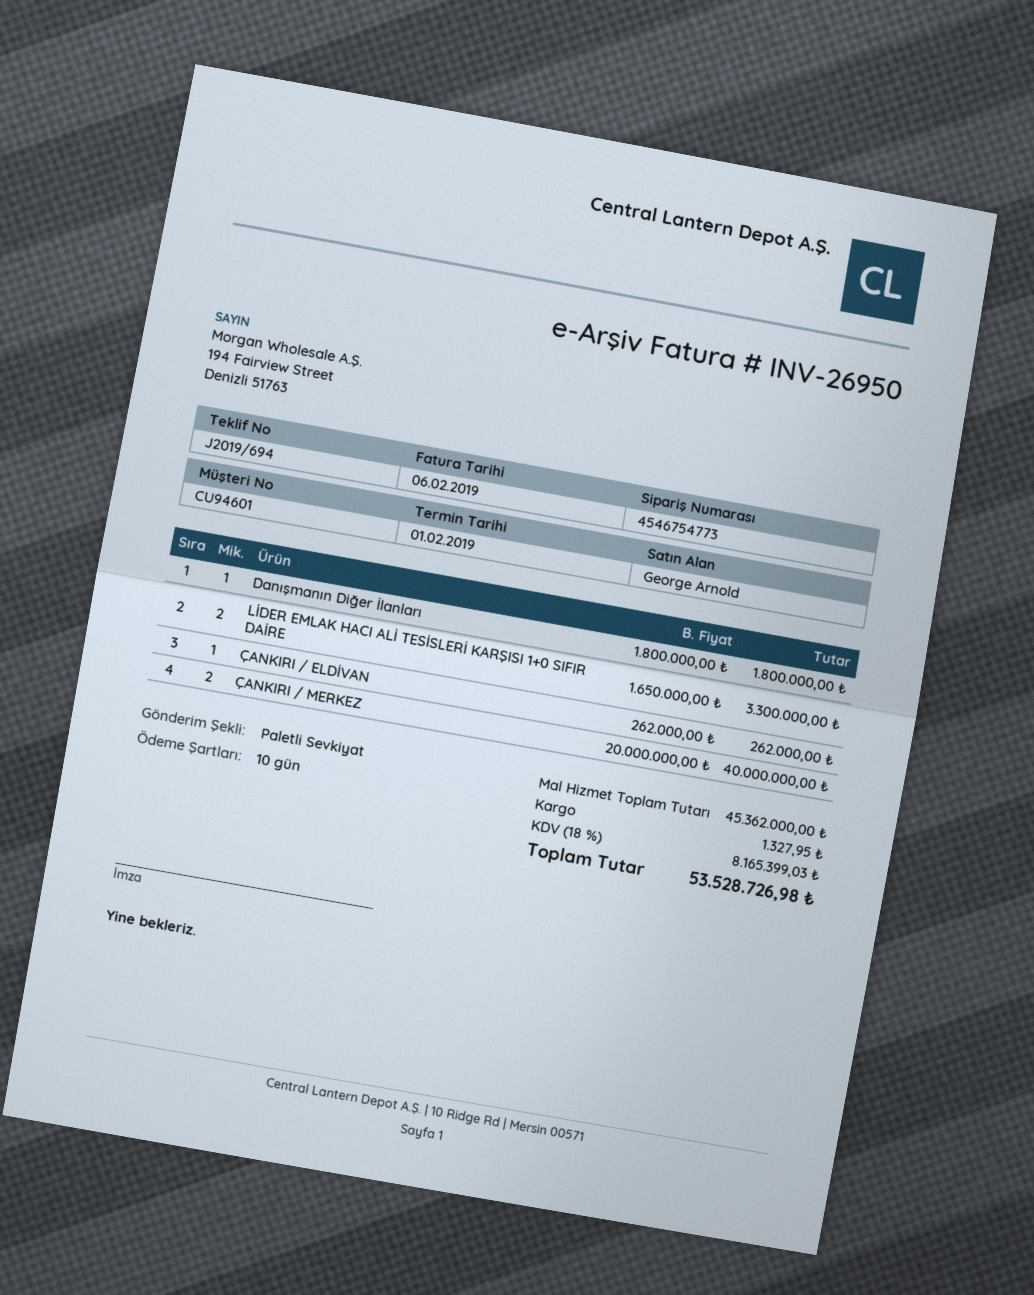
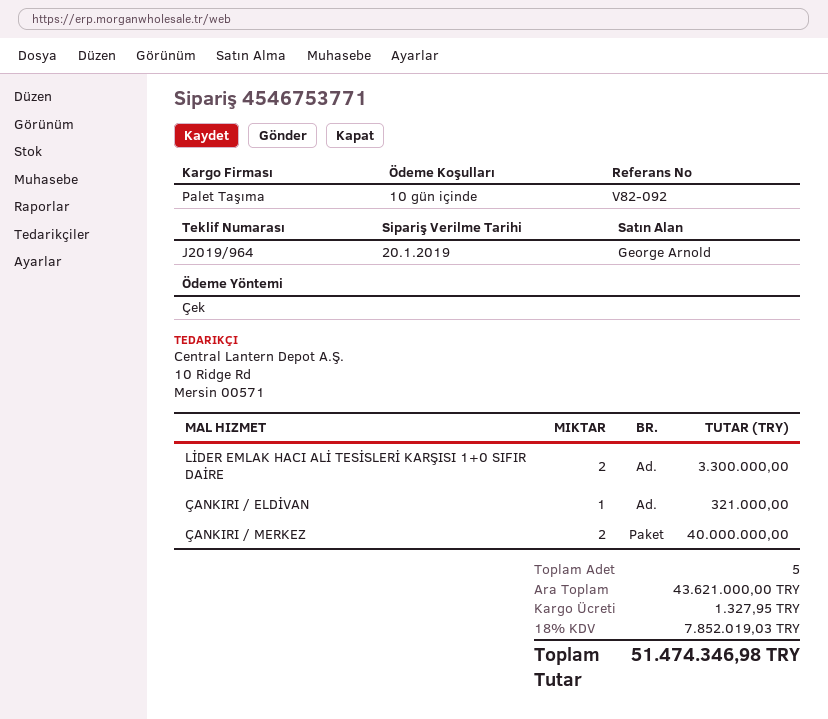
quote number: J2019/694 -> J2019/964
order number: 4546754773 -> 4546753771
Danışmanın Diğer İlanları: 1 for 1800000.00 -> none
ÇANKIRI / ELDİVAN: 1 for 262000.00 -> 1 for 321000.00
subtotal: 45362000.00 -> 43621000.00
tax: 18% = 8165399.03 -> 18% = 7852019.03
total: 53528726.98 -> 51474346.98

